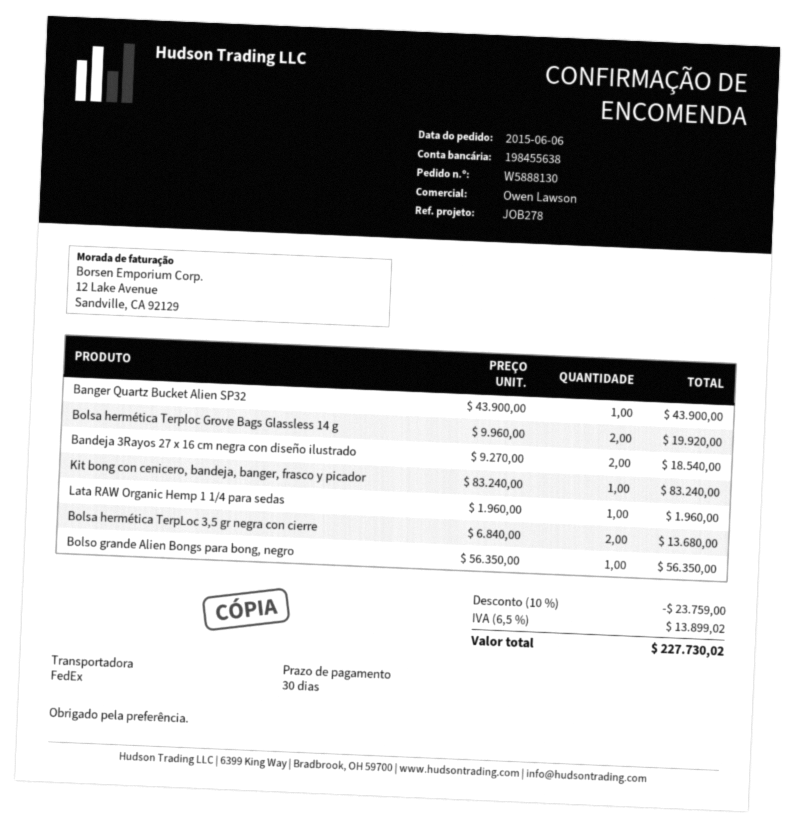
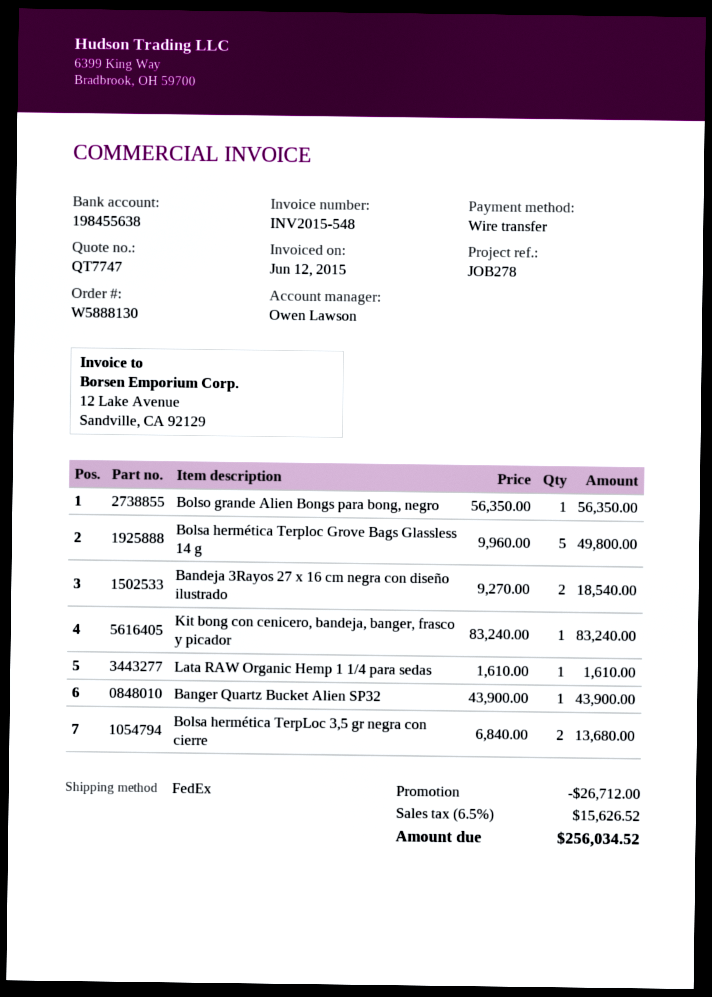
Bolsa hermética Terploc Grove Bags Glassless 14 g: 2 x 9960.00 = 19920.00 -> 5 x 9960.00 = 49800.00
Lata RAW Organic Hemp 1 1/4 para sedas: 1 x 1960.00 = 1960.00 -> 1 x 1610.00 = 1610.00
discount: 23759.00 -> 26712.00
tax: 6.5% = 13899.02 -> 6.5% = 15626.52
total: 227730.02 -> 256034.52

